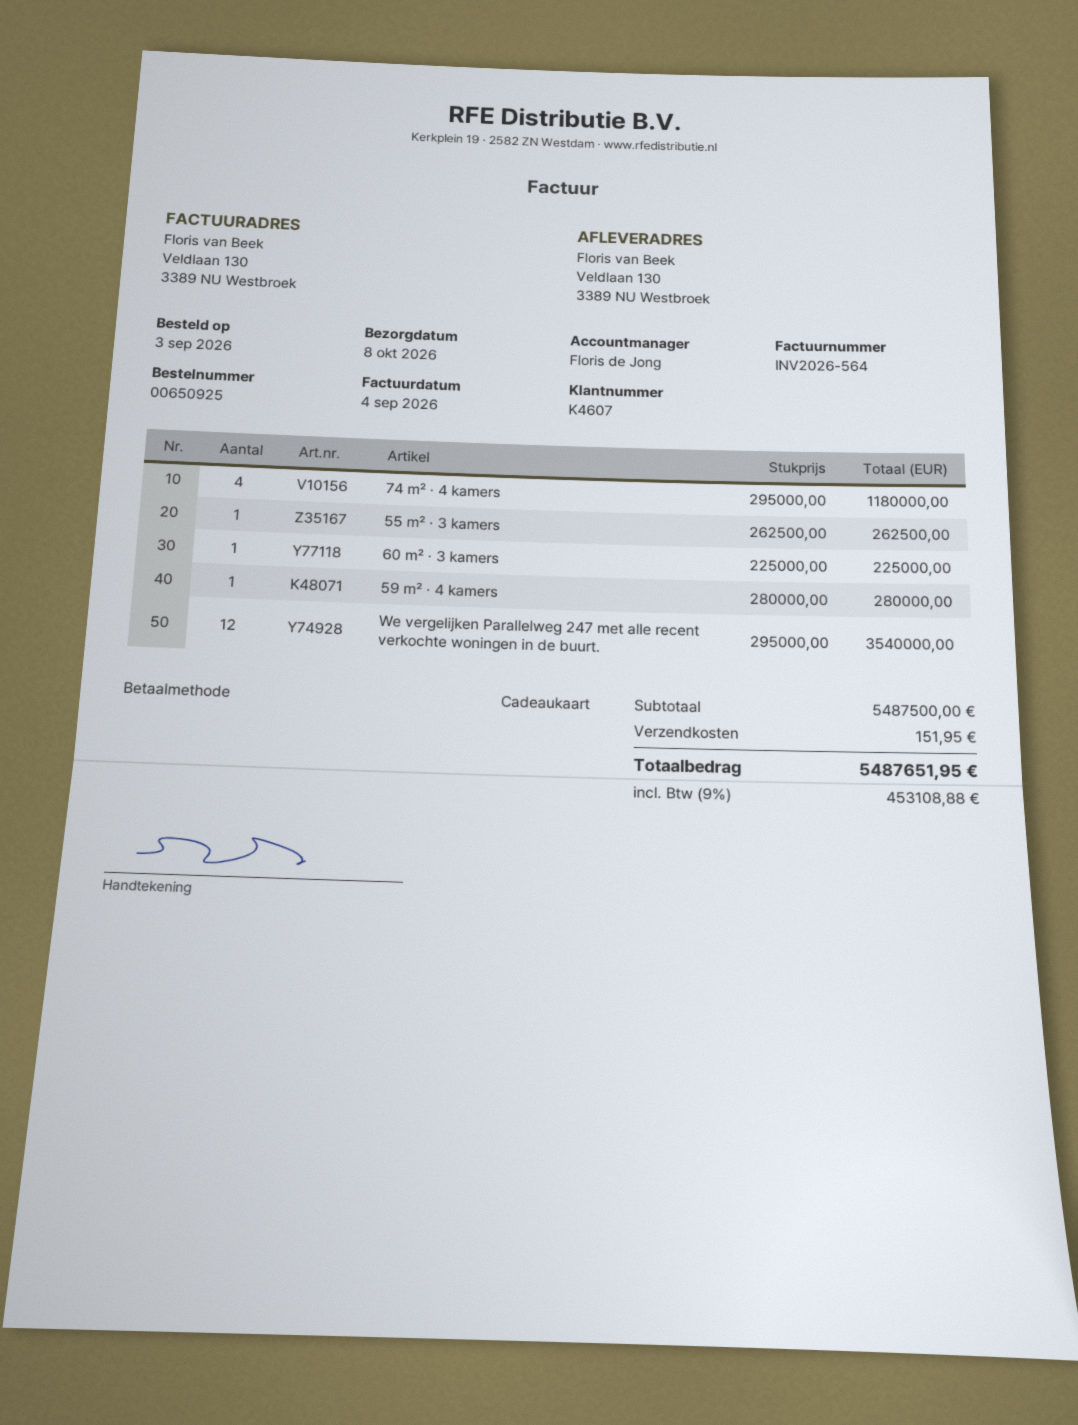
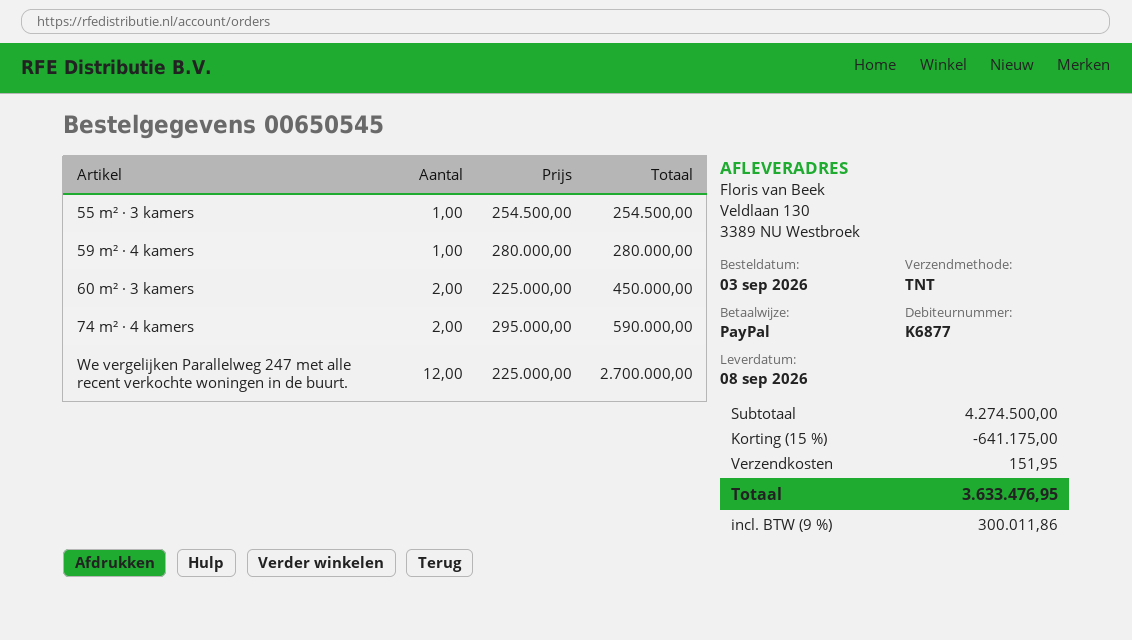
order number: 00650925 -> 00650545
delivery date: 2026-10-08 -> 2026-09-08
customer number: K4607 -> K6877
payment method: gift card -> PayPal
74 m² · 4 kamers: 4 x 295000.00 = 1180000.00 -> 2 x 295000.00 = 590000.00
55 m² · 3 kamers: 1 x 262500.00 = 262500.00 -> 1 x 254500.00 = 254500.00
60 m² · 3 kamers: 1 x 225000.00 = 225000.00 -> 2 x 225000.00 = 450000.00
We vergelijken Parallelweg 247 met alle recent verkochte woningen in de buurt.: 12 x 295000.00 = 3540000.00 -> 12 x 225000.00 = 2700000.00
subtotal: 5487500.00 -> 4274500.00
discount: none -> 15% = 641175.00
tax: 9% = 453108.88 -> 9% = 300011.86
total: 5487651.95 -> 3633476.95

